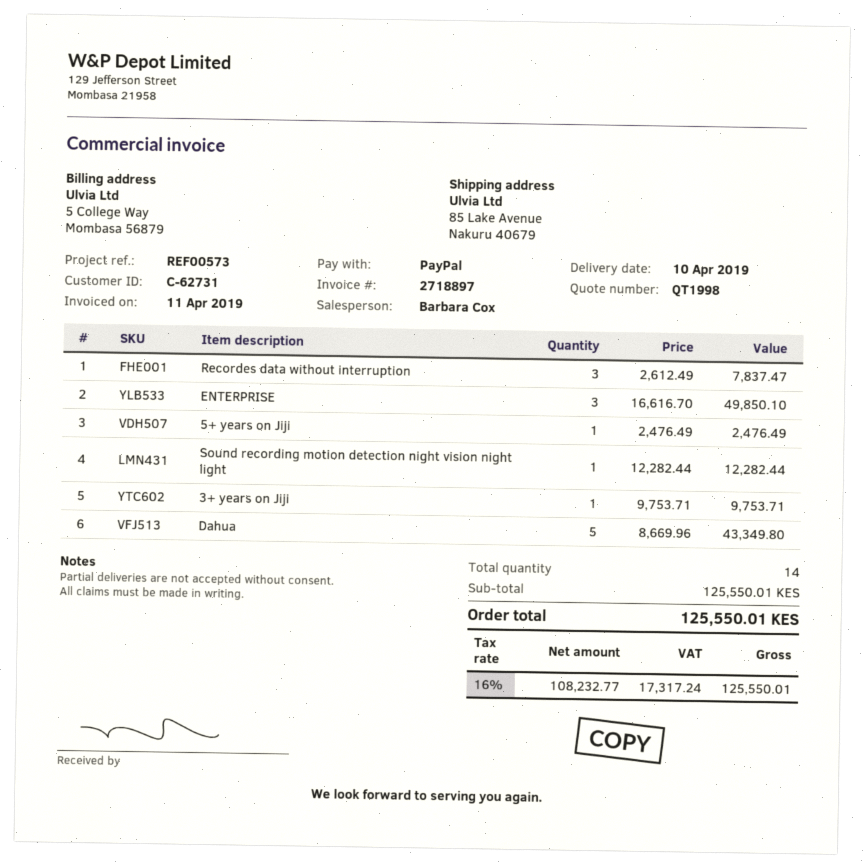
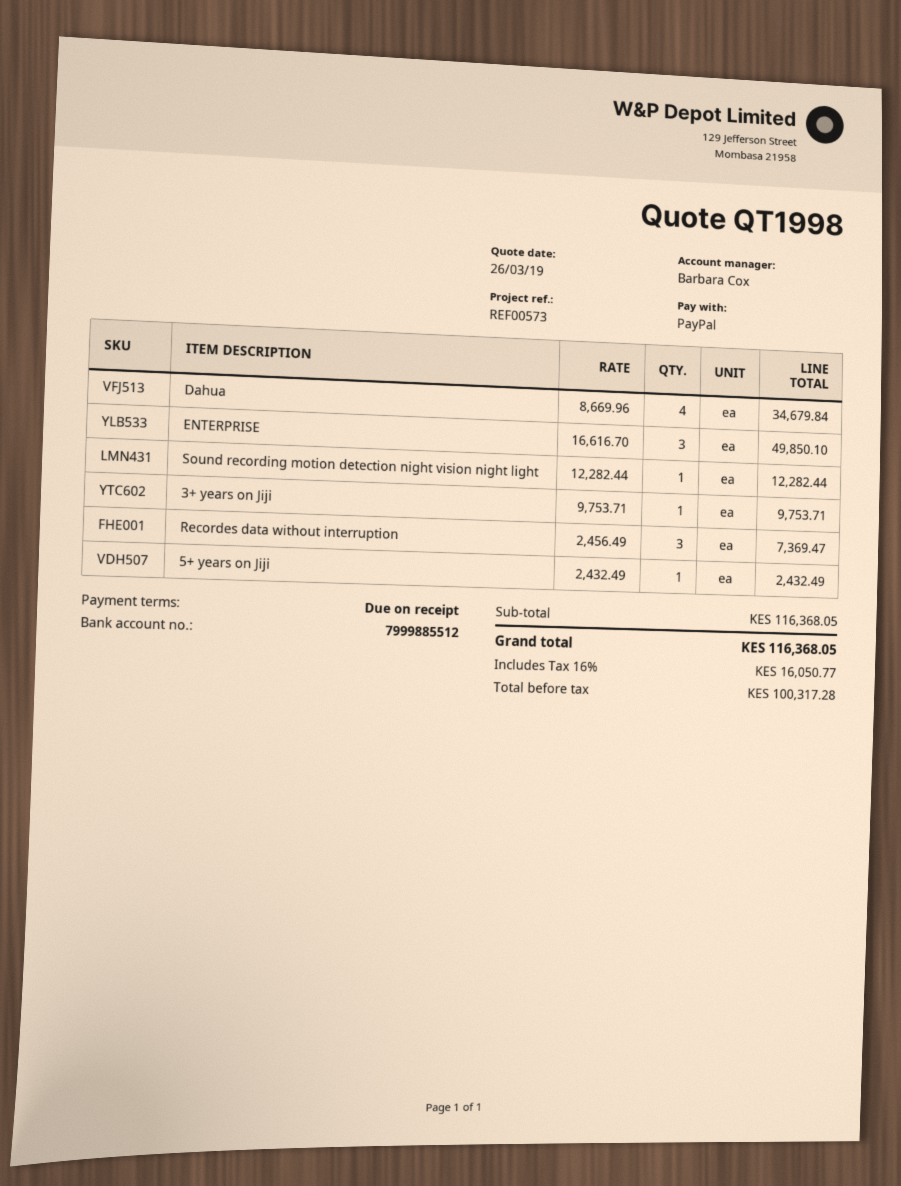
Recordes data without interruption: 3 x 2612.49 = 7837.47 -> 3 x 2456.49 = 7369.47
5+ years on Jiji: 1 x 2476.49 = 2476.49 -> 1 x 2432.49 = 2432.49
Dahua: 5 x 8669.96 = 43349.80 -> 4 x 8669.96 = 34679.84
subtotal: 125550.01 -> 116368.05
net: 108232.77 -> 100317.28
tax: 16% = 17317.24 -> 16% = 16050.77
total: 125550.01 -> 116368.05

